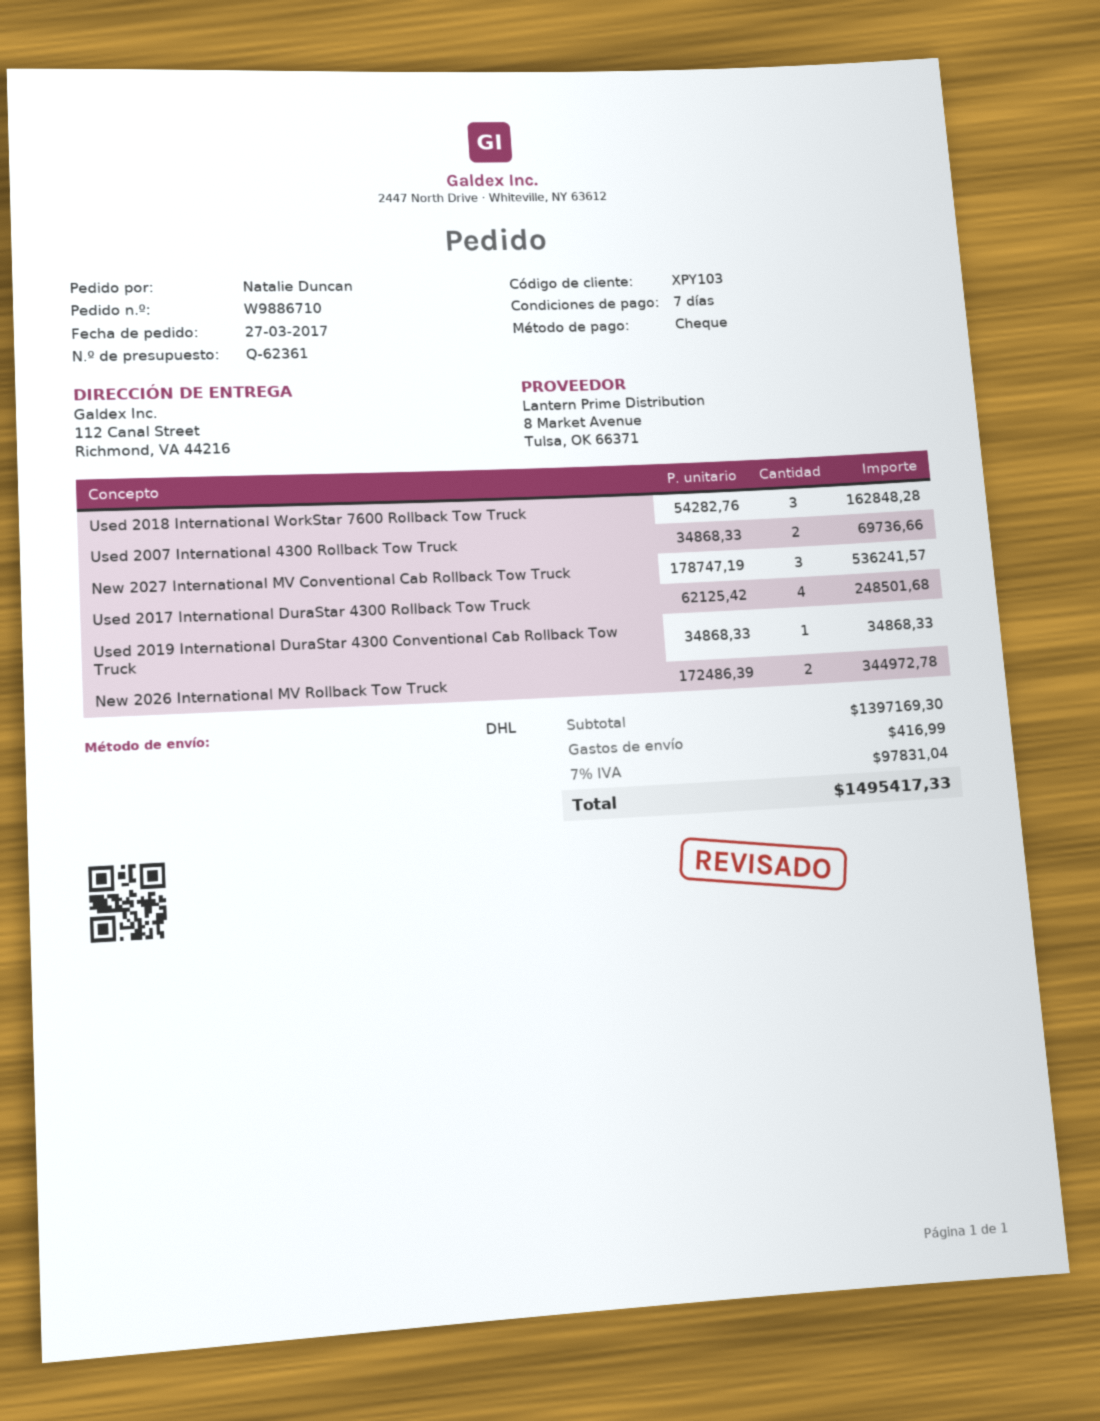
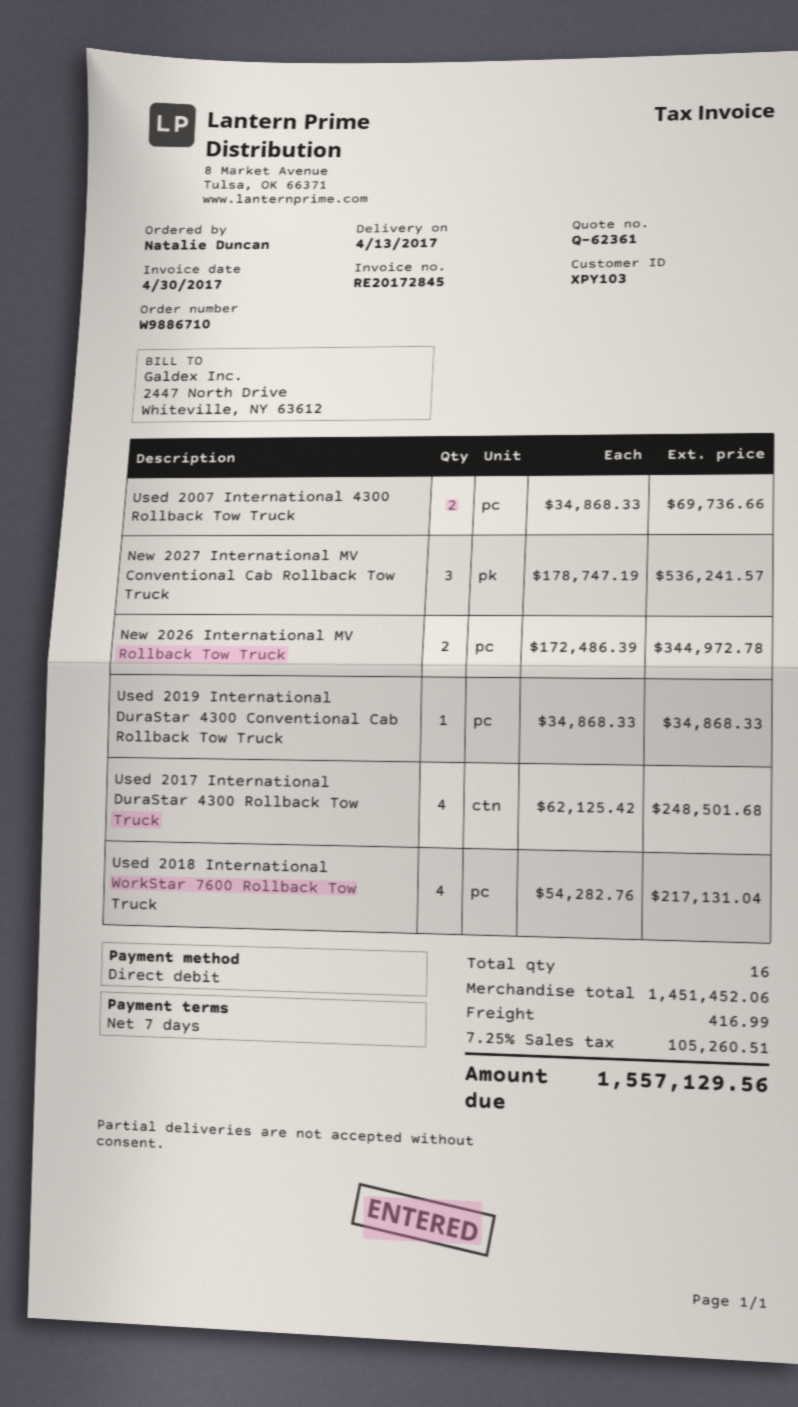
payment method: cheque -> direct debit
Used 2018 International WorkStar 7600 Rollback Tow Truck: 3 x 54282.76 = 162848.28 -> 4 x 54282.76 = 217131.04
subtotal: 1397169.30 -> 1451452.06
tax: 7% = 97831.04 -> 7.25% = 105260.51
total: 1495417.33 -> 1557129.56

